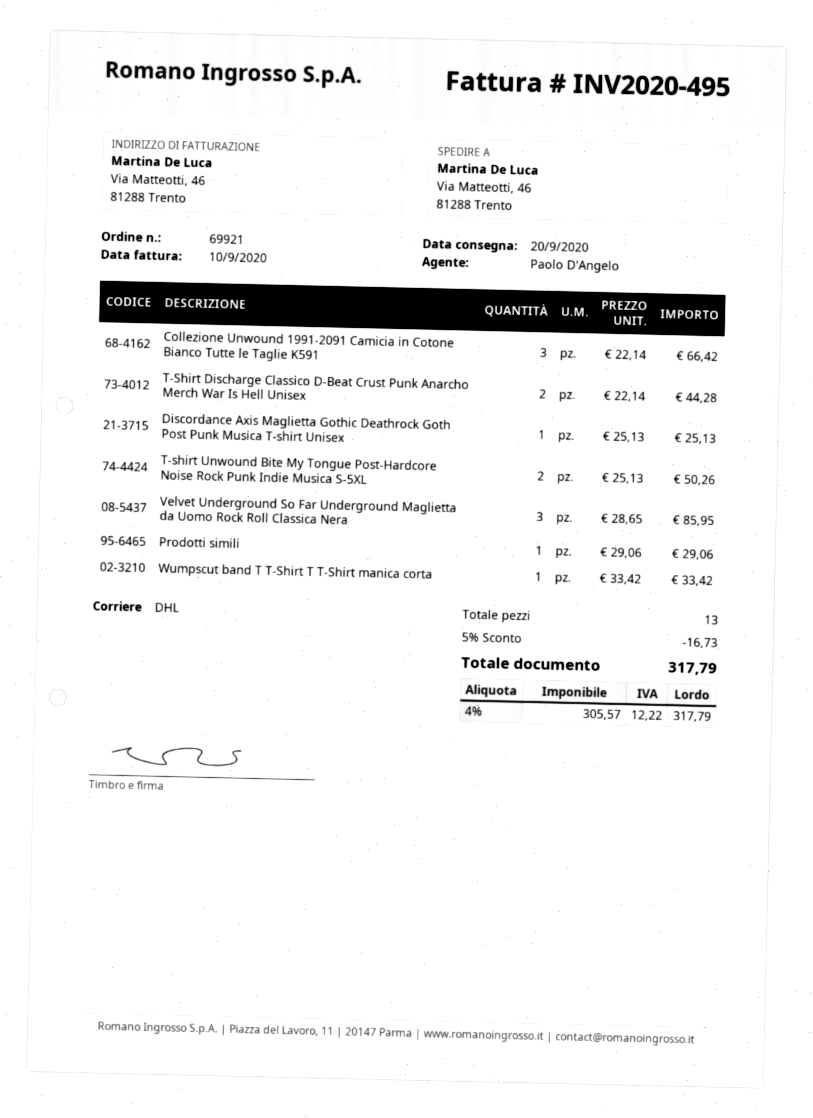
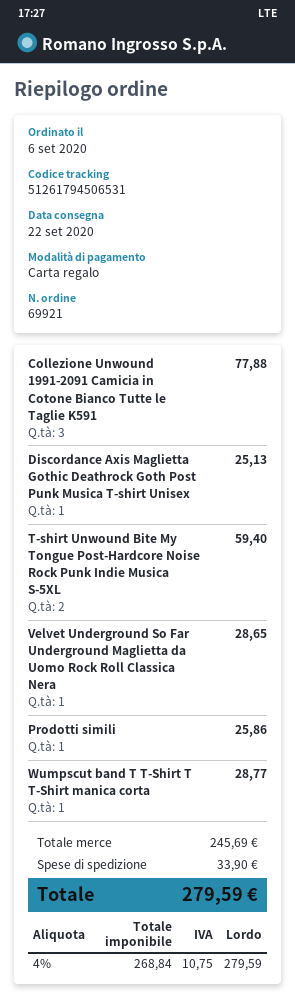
delivery date: 2020-09-20 -> 2020-09-22
Collezione Unwound 1991-2091 Camicia in Cotone Bianco Tutte le Taglie K591: 3 for 66.42 -> 3 for 77.88
T-Shirt Discharge Classico D-Beat Crust Punk Anarcho Merch War Is Hell Unisex: 2 for 44.28 -> none
T-shirt Unwound Bite My Tongue Post-Hardcore Noise Rock Punk Indie Musica S-5XL: 2 for 50.26 -> 2 for 59.40
Velvet Underground So Far Underground Maglietta da Uomo Rock Roll Classica Nera: 3 for 85.95 -> 1 for 28.65
Prodotti simili: 1 for 29.06 -> 1 for 25.86
Wumpscut band T T-Shirt T T-Shirt manica corta: 1 for 33.42 -> 1 for 28.77
discount: 5% = 16.73 -> none
shipping: none -> 33.90
net: 305.57 -> 268.84
tax: 4% = 12.22 -> 4% = 10.75
total: 317.79 -> 279.59

